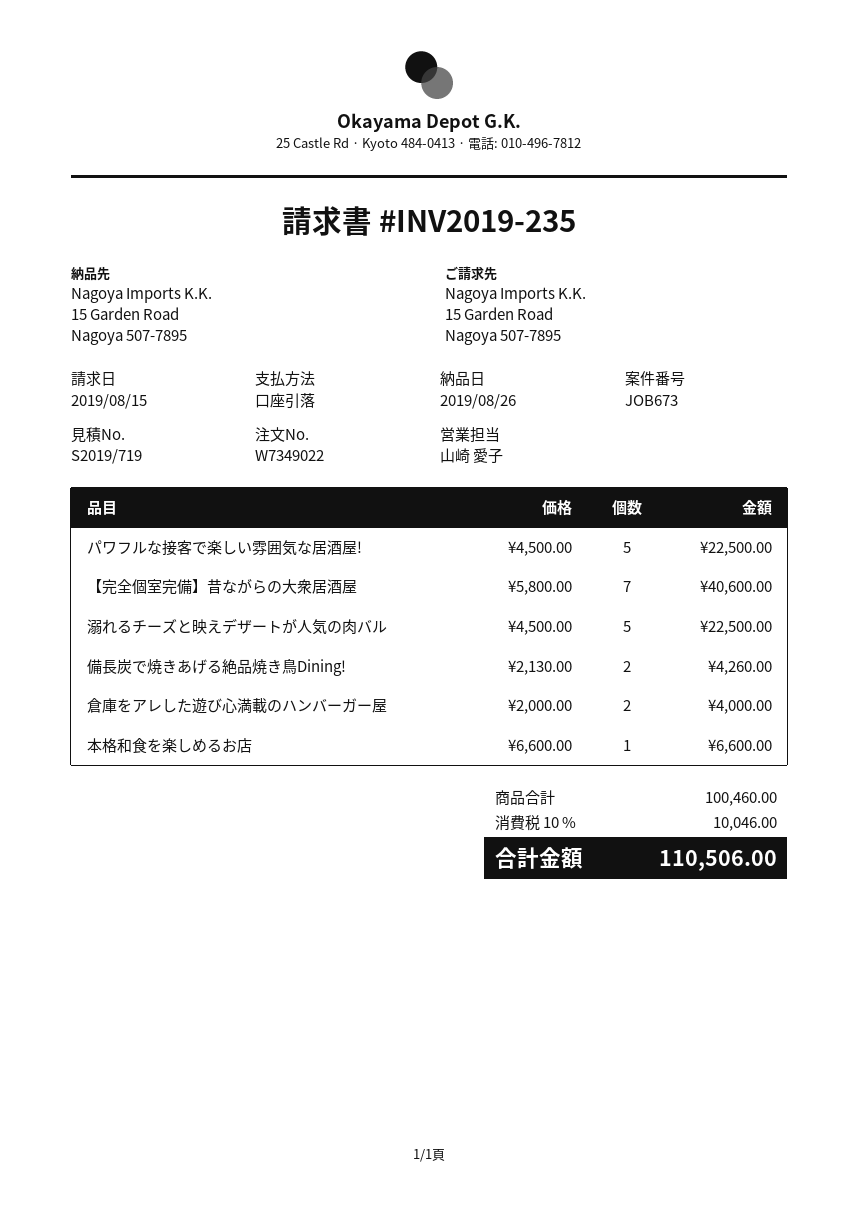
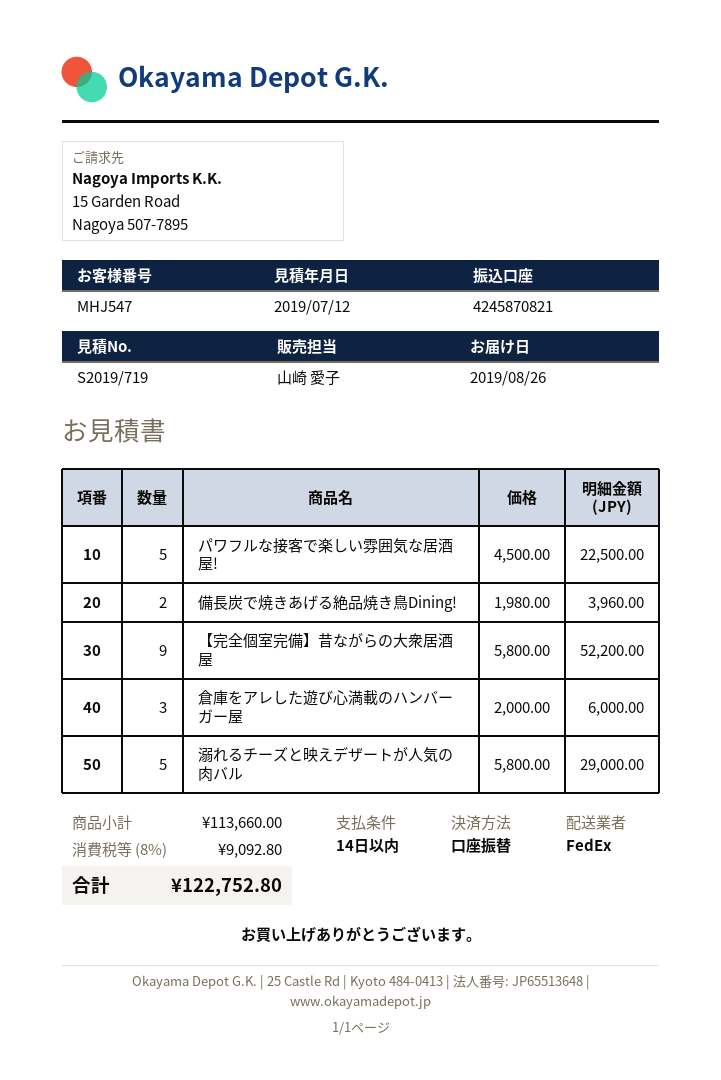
【完全個室完備】昔ながらの大衆居酒屋: 7 x 5800.00 = 40600.00 -> 9 x 5800.00 = 52200.00
溺れるチーズと映えデザートが人気の肉バル: 5 x 4500.00 = 22500.00 -> 5 x 5800.00 = 29000.00
備長炭で焼きあげる絶品焼き鳥Dining!: 2 x 2130.00 = 4260.00 -> 2 x 1980.00 = 3960.00
倉庫をアレした遊び心満載のハンバーガー屋: 2 x 2000.00 = 4000.00 -> 3 x 2000.00 = 6000.00
本格和食を楽しめるお店: 1 x 6600.00 = 6600.00 -> none
subtotal: 100460.00 -> 113660.00
tax: 10% = 10046.00 -> 8% = 9092.80
total: 110506.00 -> 122752.80

